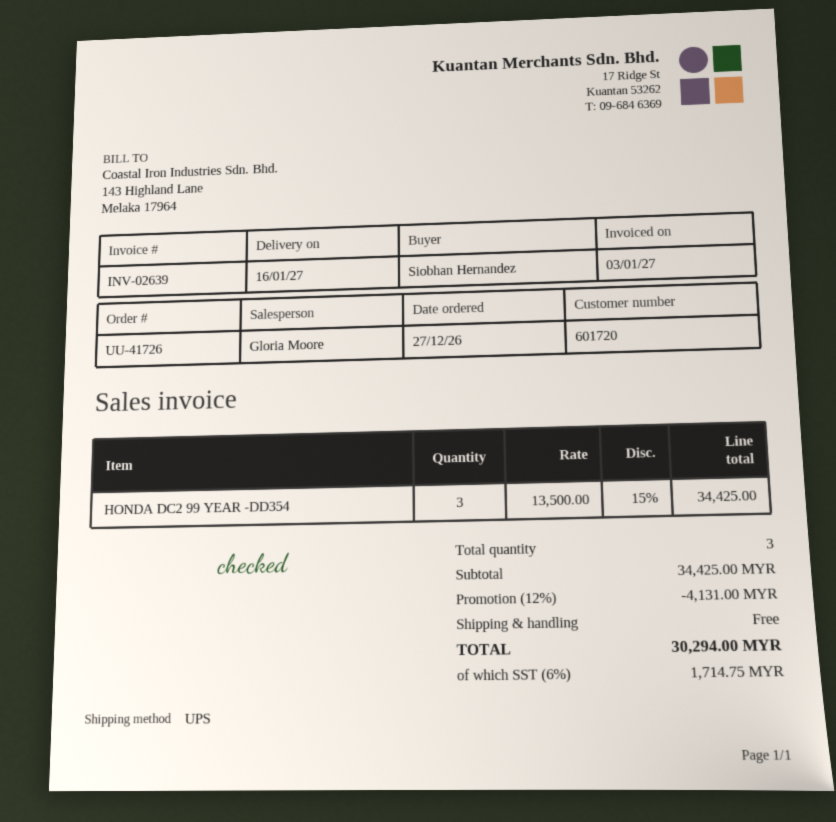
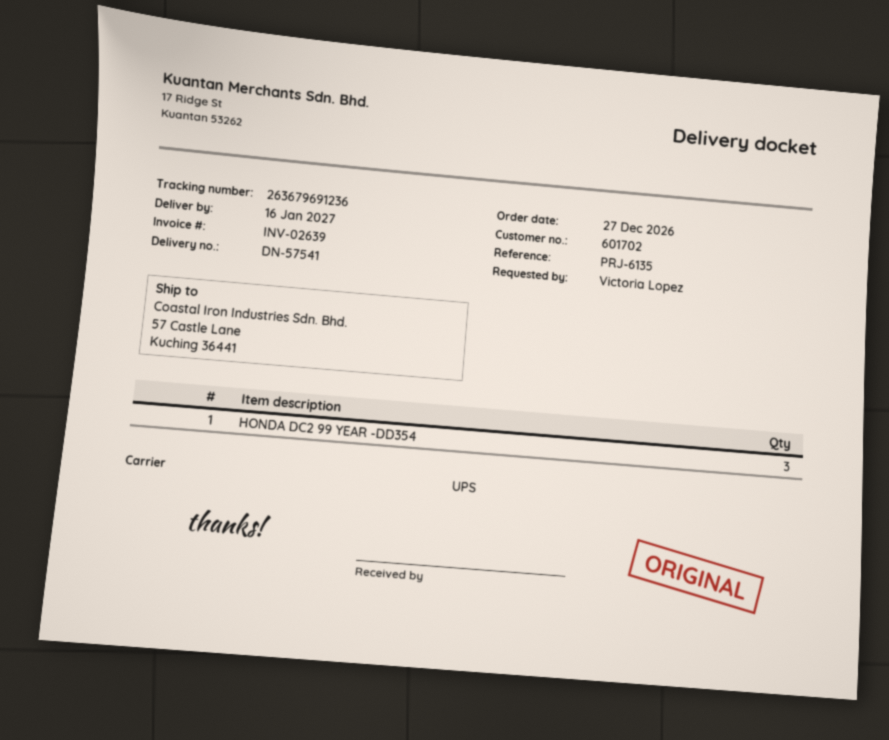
customer number: 601720 -> 601702
ordered by: Siobhan Hernandez -> Victoria Lopez

